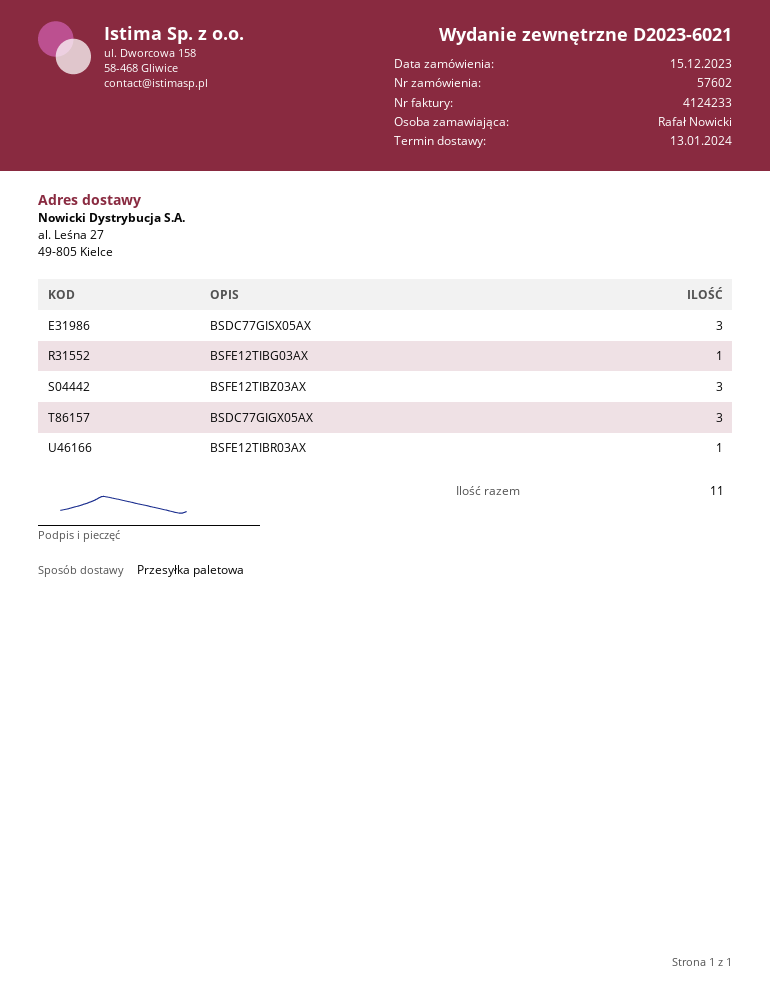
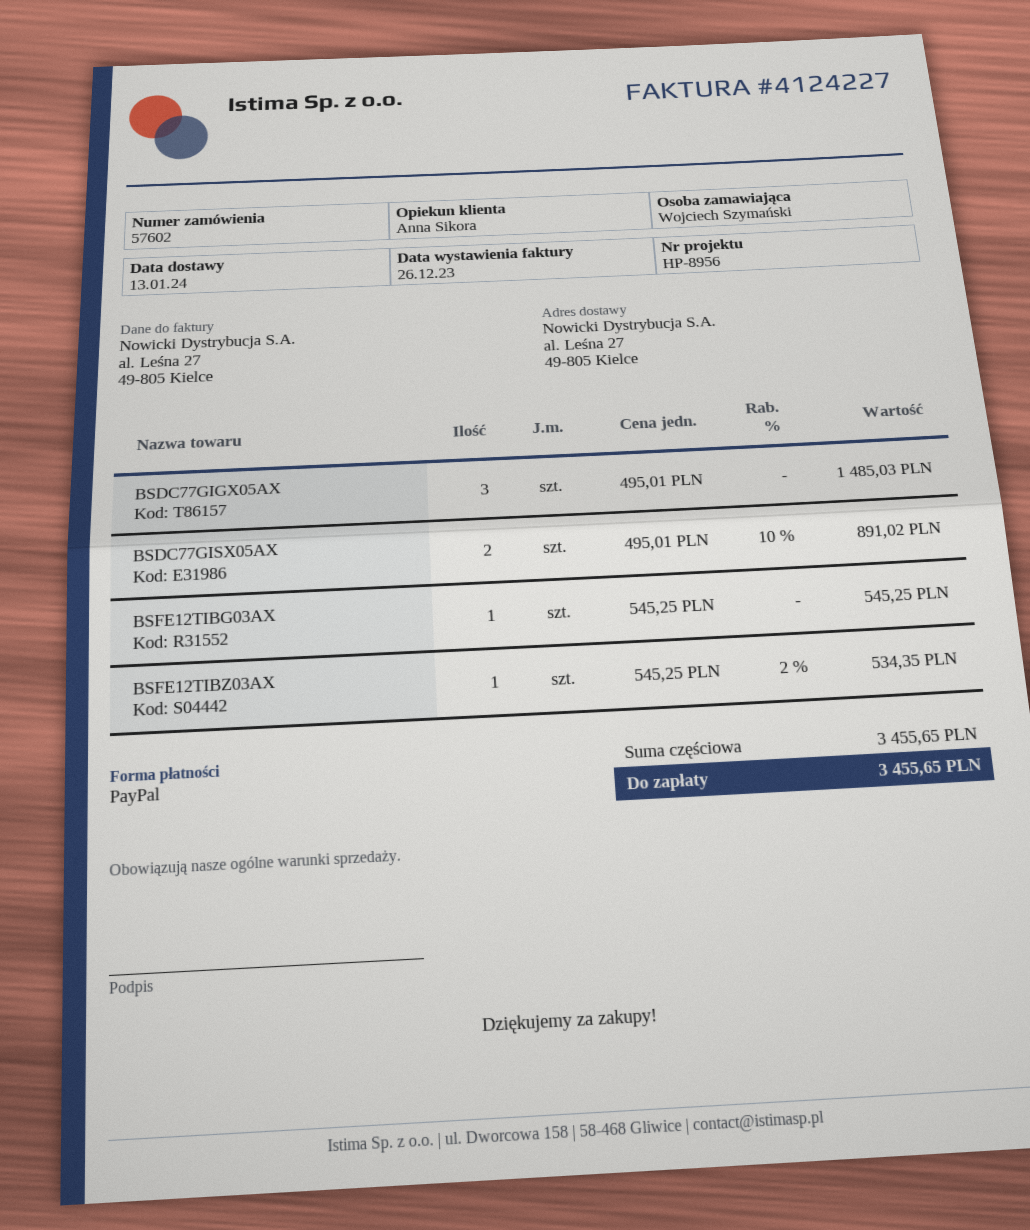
invoice number: 4124233 -> 4124227
ordered by: Rafał Nowicki -> Wojciech Szymański
BSDC77GISX05AX: 3 -> 2
BSFE12TIBZ03AX: 3 -> 1
BSFE12TIBR03AX: 1 -> none

